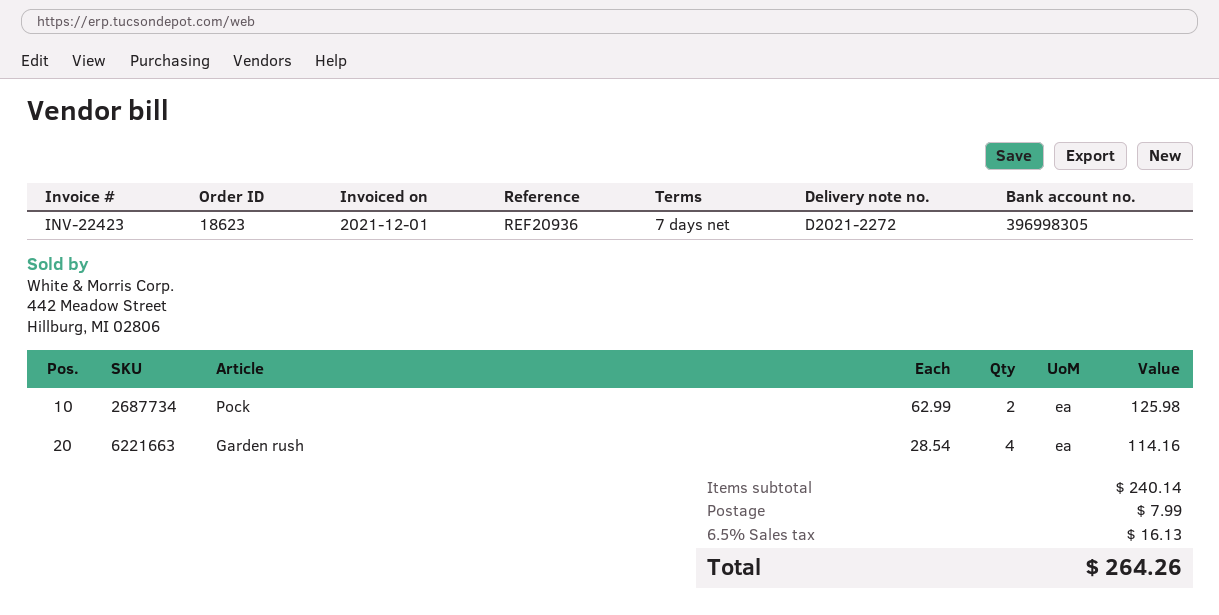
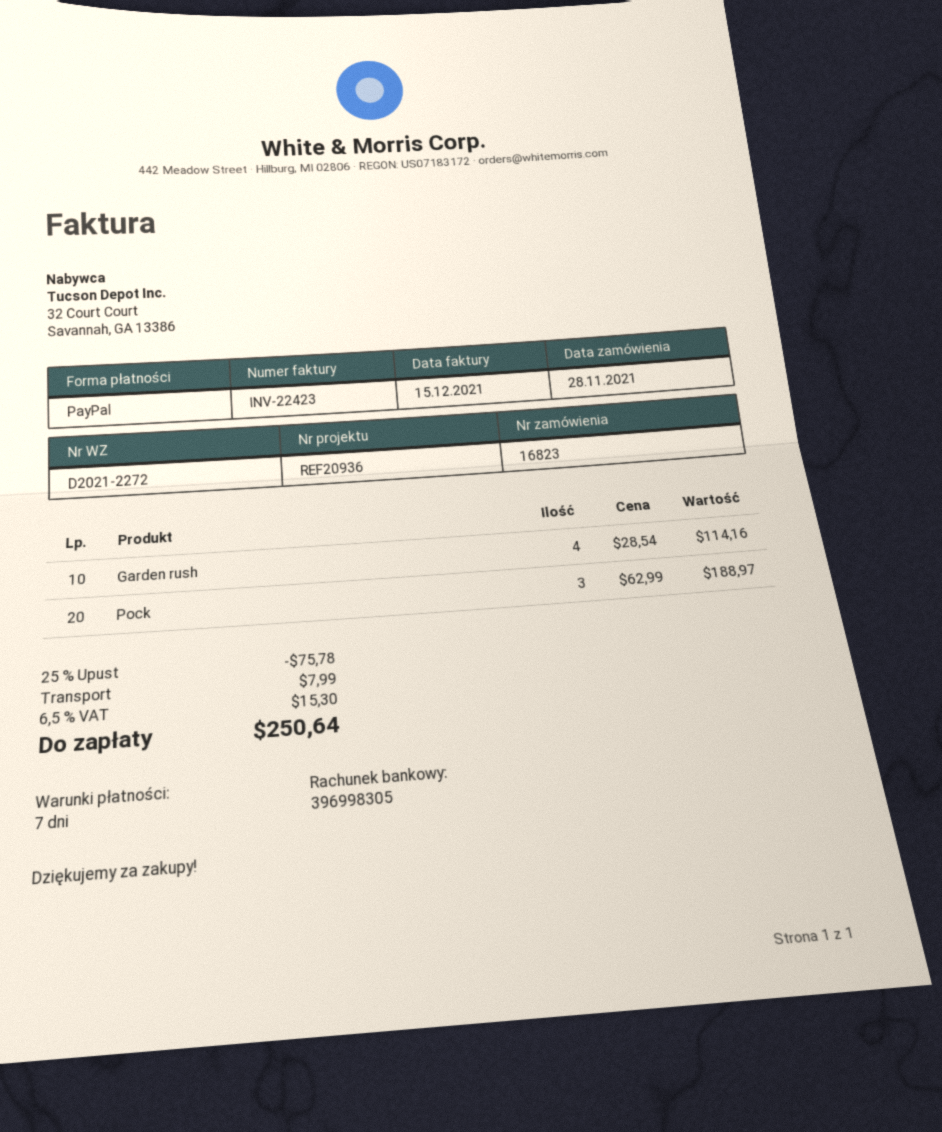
order number: 18623 -> 16823
invoice date: 2021-12-01 -> 2021-12-15
Pock: 2 x 62.99 = 125.98 -> 3 x 62.99 = 188.97
discount: none -> 25% = 75.78
tax: 6.5% = 16.13 -> 6.5% = 15.30
total: 264.26 -> 250.64

